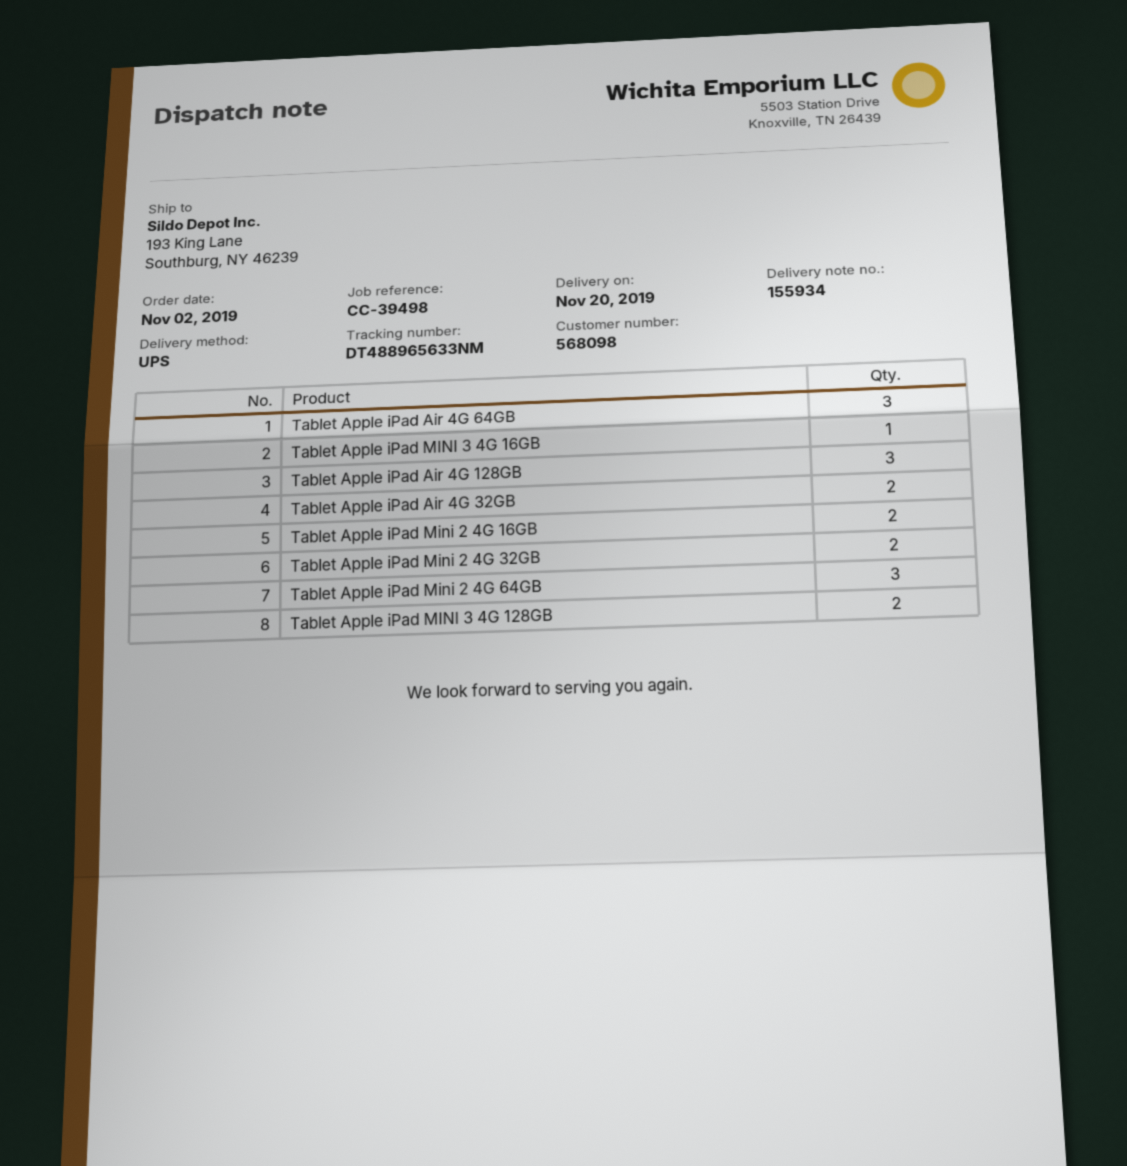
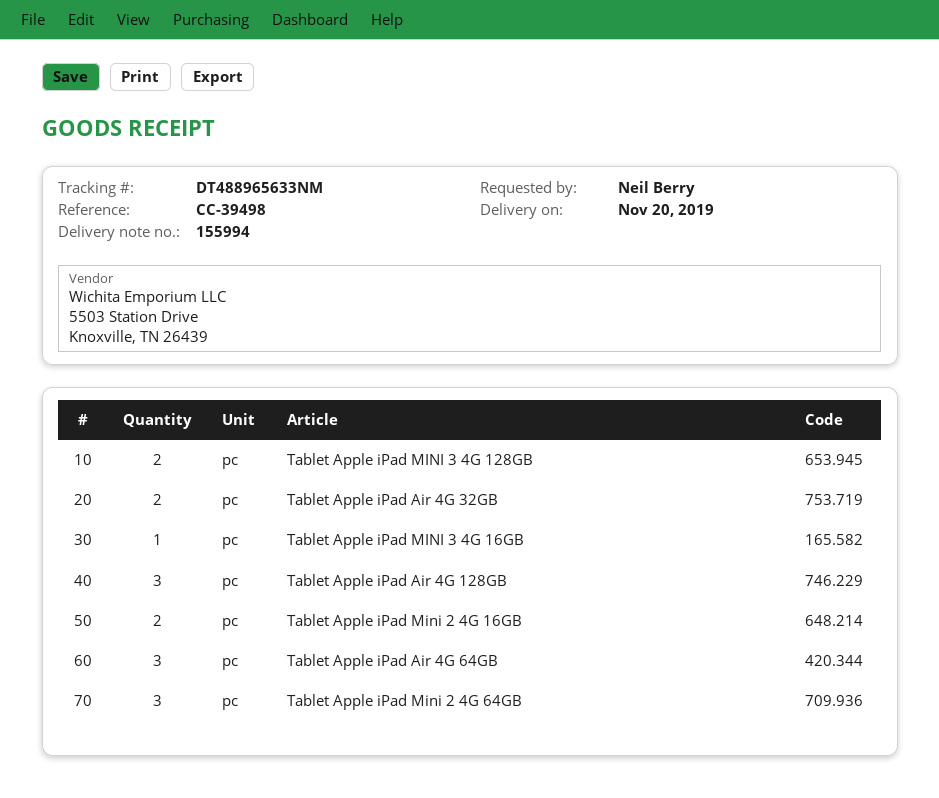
delivery note number: 155934 -> 155994
Tablet Apple iPad Mini 2 4G 32GB: 2 -> none

